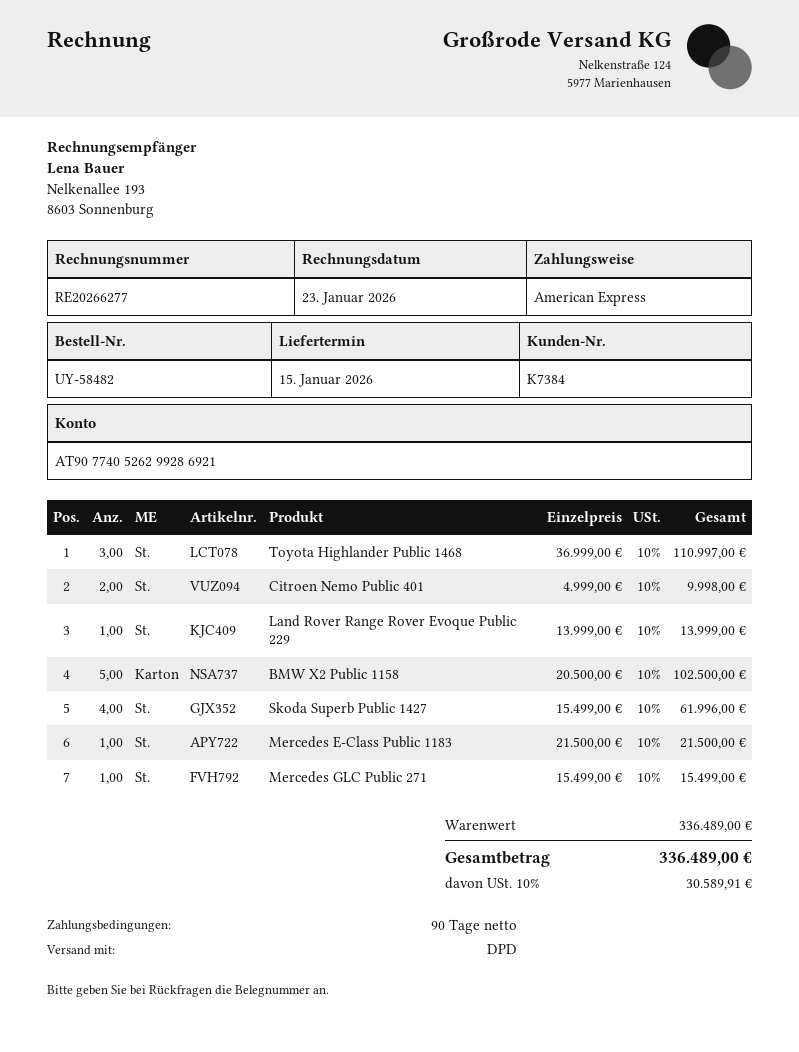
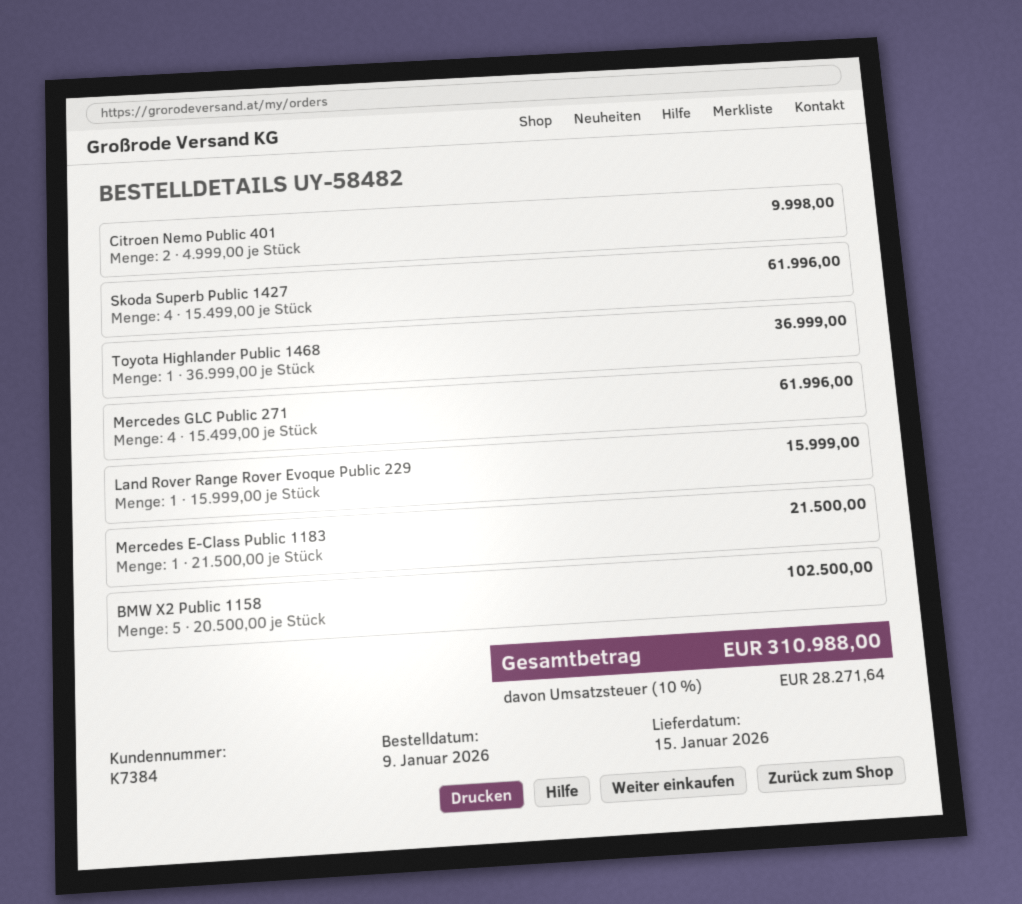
Toyota Highlander Public 1468: 3 x 36999.00 = 110997.00 -> 1 x 36999.00 = 36999.00
Land Rover Range Rover Evoque Public 229: 1 x 13999.00 = 13999.00 -> 1 x 15999.00 = 15999.00
Mercedes GLC Public 271: 1 x 15499.00 = 15499.00 -> 4 x 15499.00 = 61996.00
tax: 10% = 30589.91 -> 10% = 28271.64
total: 336489.00 -> 310988.00

